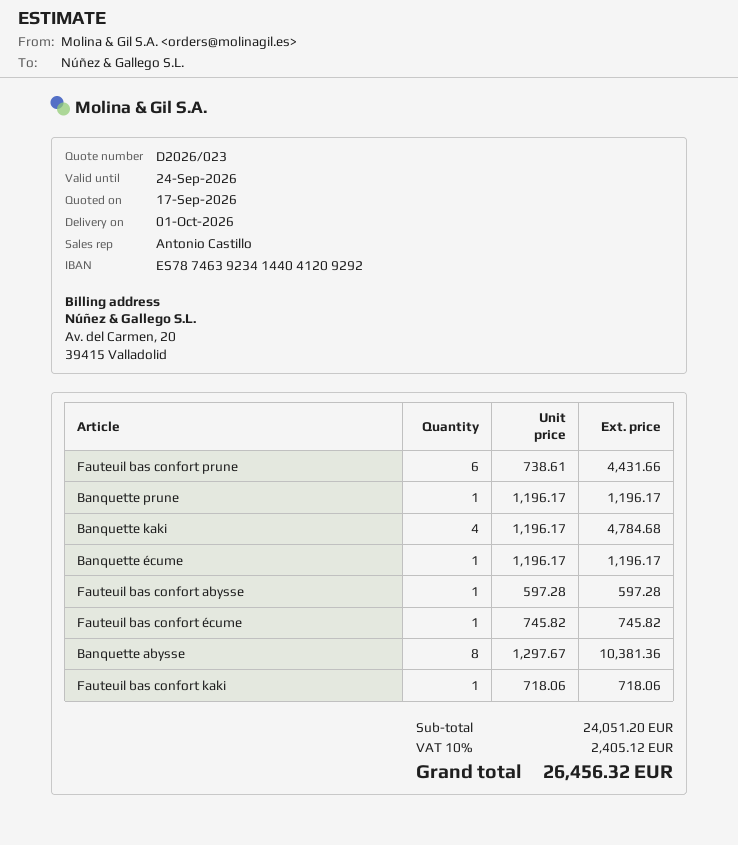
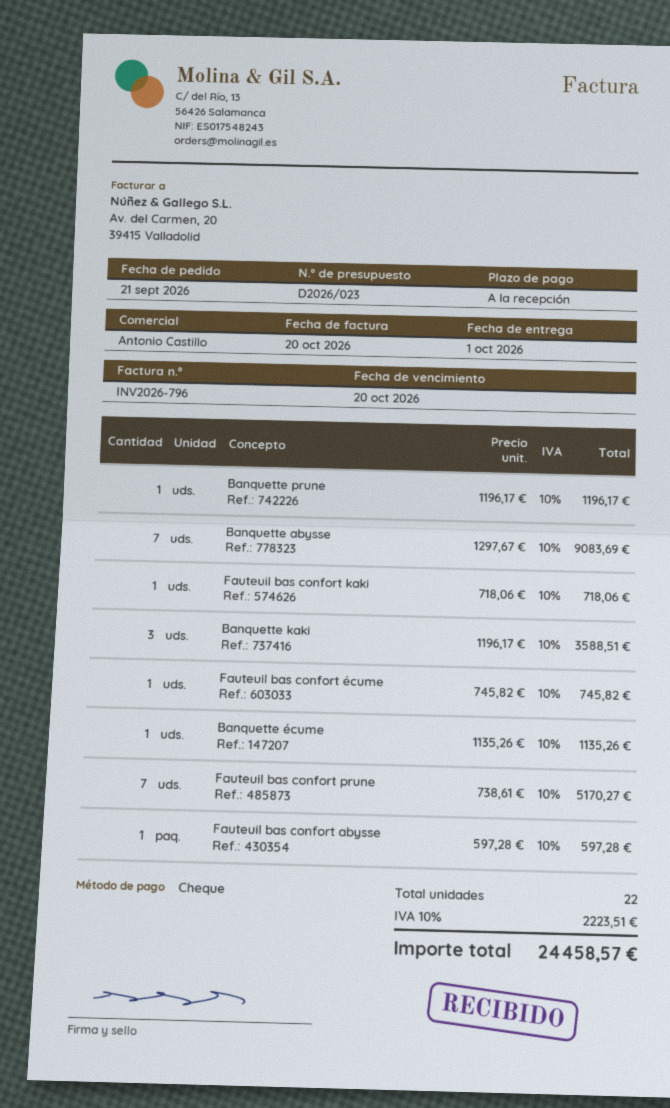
Fauteuil bas confort prune: 6 x 738.61 = 4431.66 -> 7 x 738.61 = 5170.27
Banquette kaki: 4 x 1196.17 = 4784.68 -> 3 x 1196.17 = 3588.51
Banquette écume: 1 x 1196.17 = 1196.17 -> 1 x 1135.26 = 1135.26
Banquette abysse: 8 x 1297.67 = 10381.36 -> 7 x 1297.67 = 9083.69
tax: 10% = 2405.12 -> 10% = 2223.51
total: 26456.32 -> 24458.57

